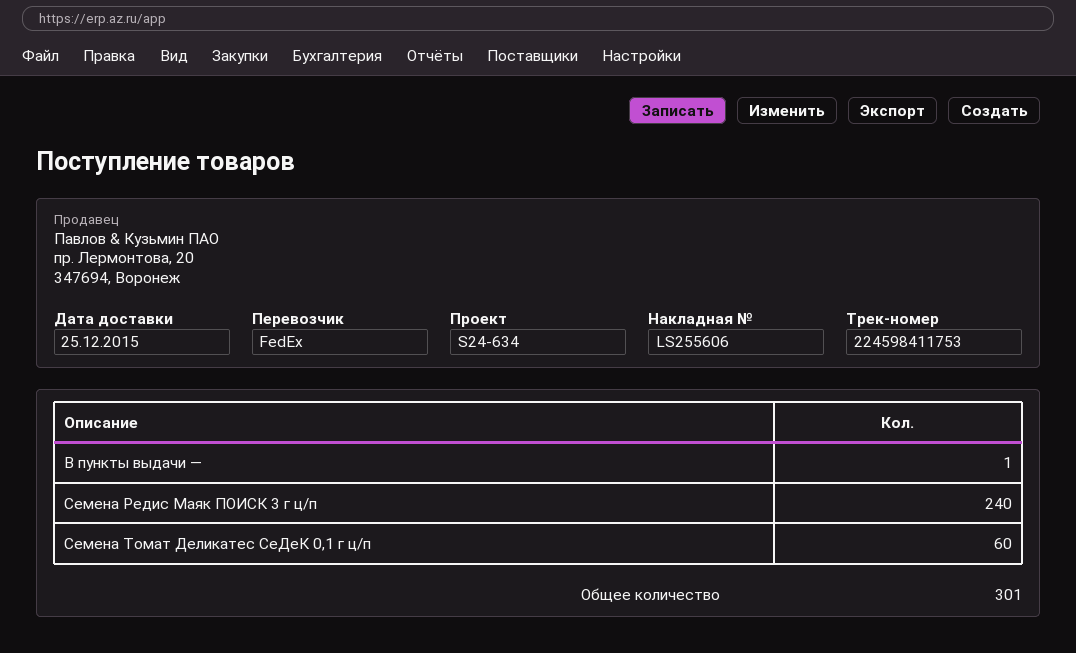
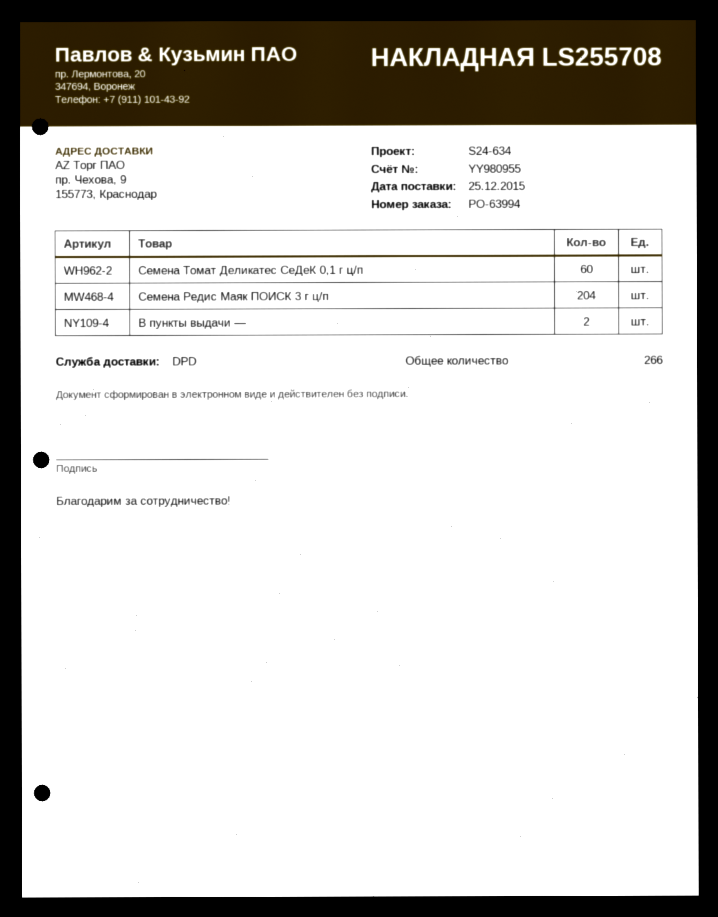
delivery note number: LS255606 -> LS255708
shipping method: FedEx -> DPD
В пункты выдачи —: 1 -> 2
Семена Редис Маяк ПОИСК 3 г ц/п: 240 -> 204
total quantity: 301 -> 266

